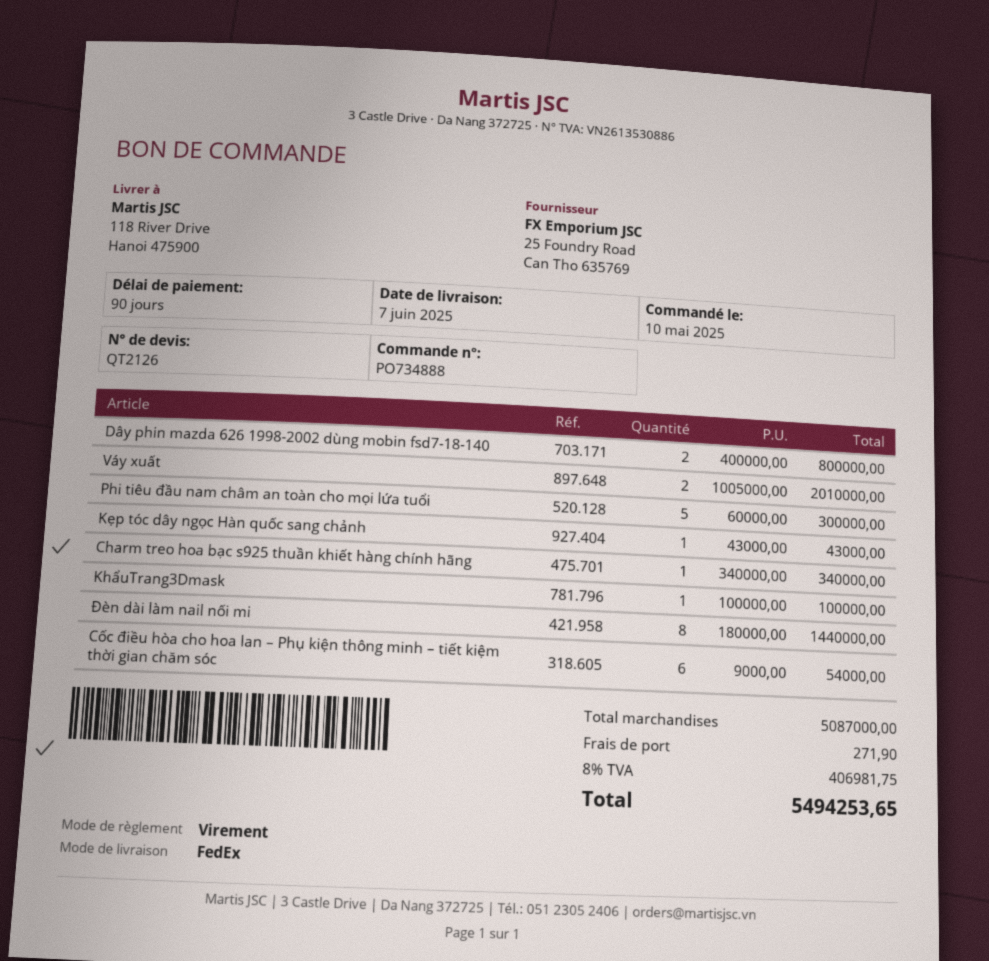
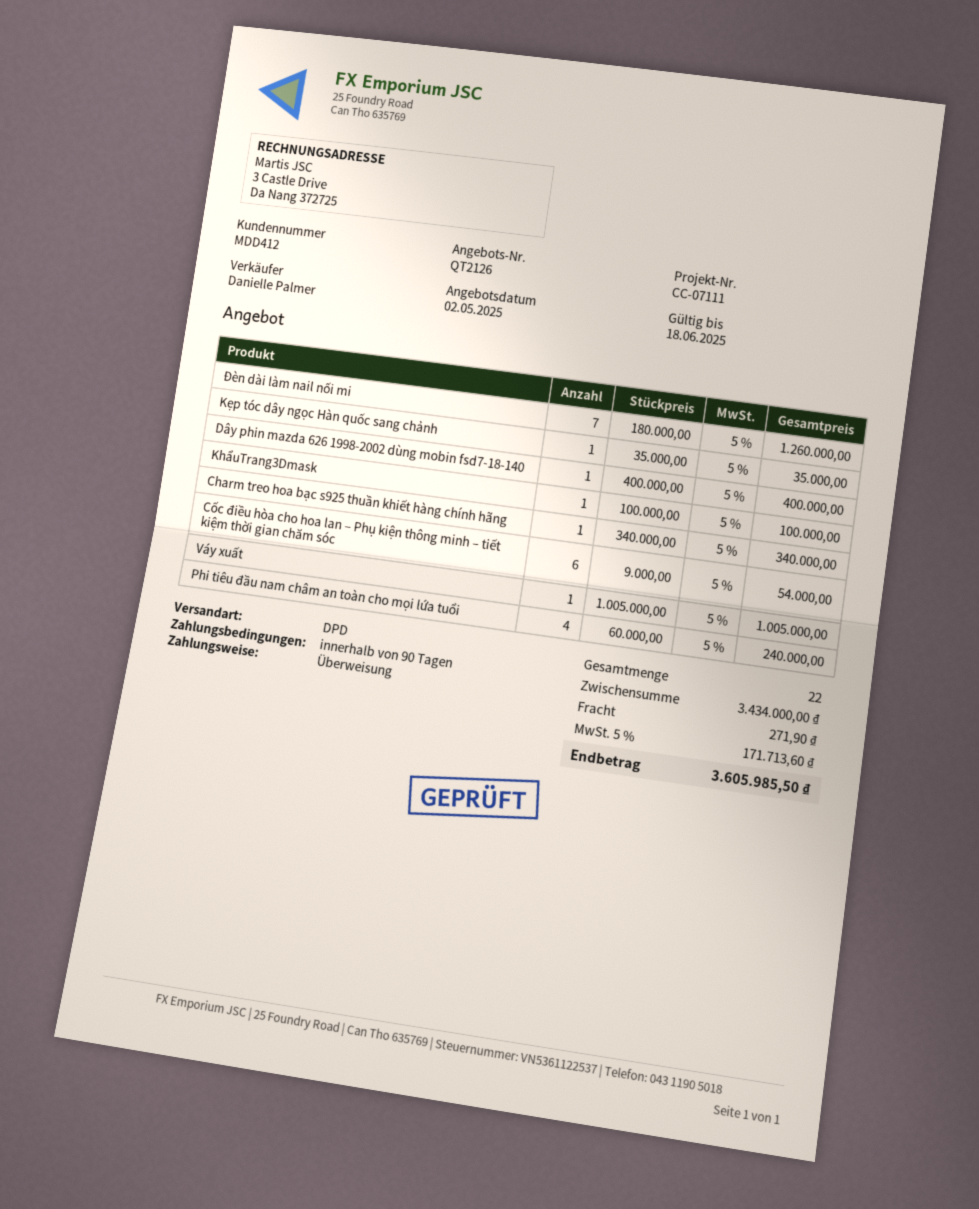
shipping method: FedEx -> DPD
Dây phin mazda 626 1998-2002 dùng mobin fsd7-18-140: 2 x 400000.00 = 800000.00 -> 1 x 400000.00 = 400000.00
Váy xuất: 2 x 1005000.00 = 2010000.00 -> 1 x 1005000.00 = 1005000.00
Phi tiêu đầu nam châm an toàn cho mọi lứa tuổi: 5 x 60000.00 = 300000.00 -> 4 x 60000.00 = 240000.00
Kẹp tóc dây ngọc Hàn quốc sang chảnh: 1 x 43000.00 = 43000.00 -> 1 x 35000.00 = 35000.00
Đèn dài làm nail nối mi: 8 x 180000.00 = 1440000.00 -> 7 x 180000.00 = 1260000.00
subtotal: 5087000.00 -> 3434000.00
tax: 8% = 406981.75 -> 5% = 171713.60
total: 5494253.65 -> 3605985.50

